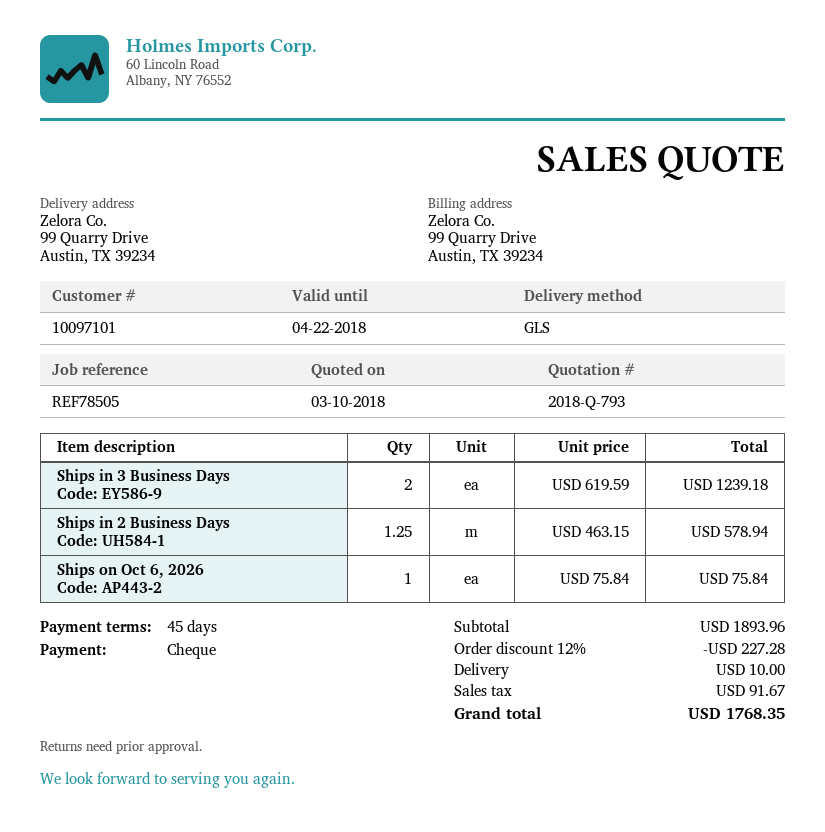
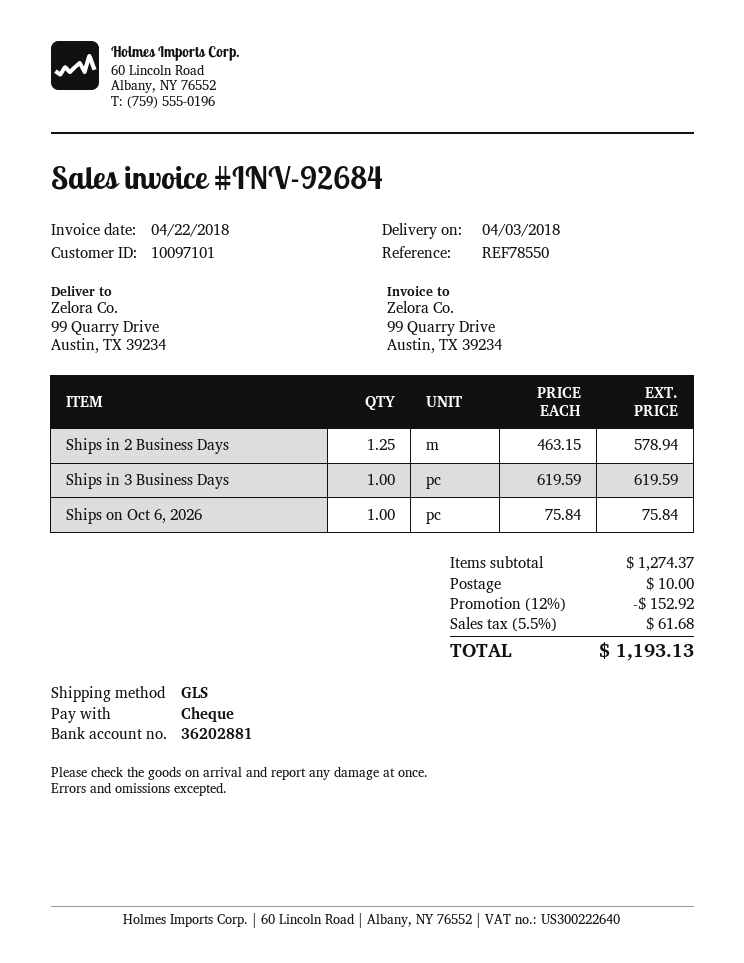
reference: REF78505 -> REF78550
Ships in 3 Business Days: 2 x 619.59 = 1239.18 -> 1 x 619.59 = 619.59
subtotal: 1893.96 -> 1274.37
discount: 12% = 227.28 -> 12% = 152.92
tax: 91.67 -> 61.68
total: 1768.35 -> 1193.13

